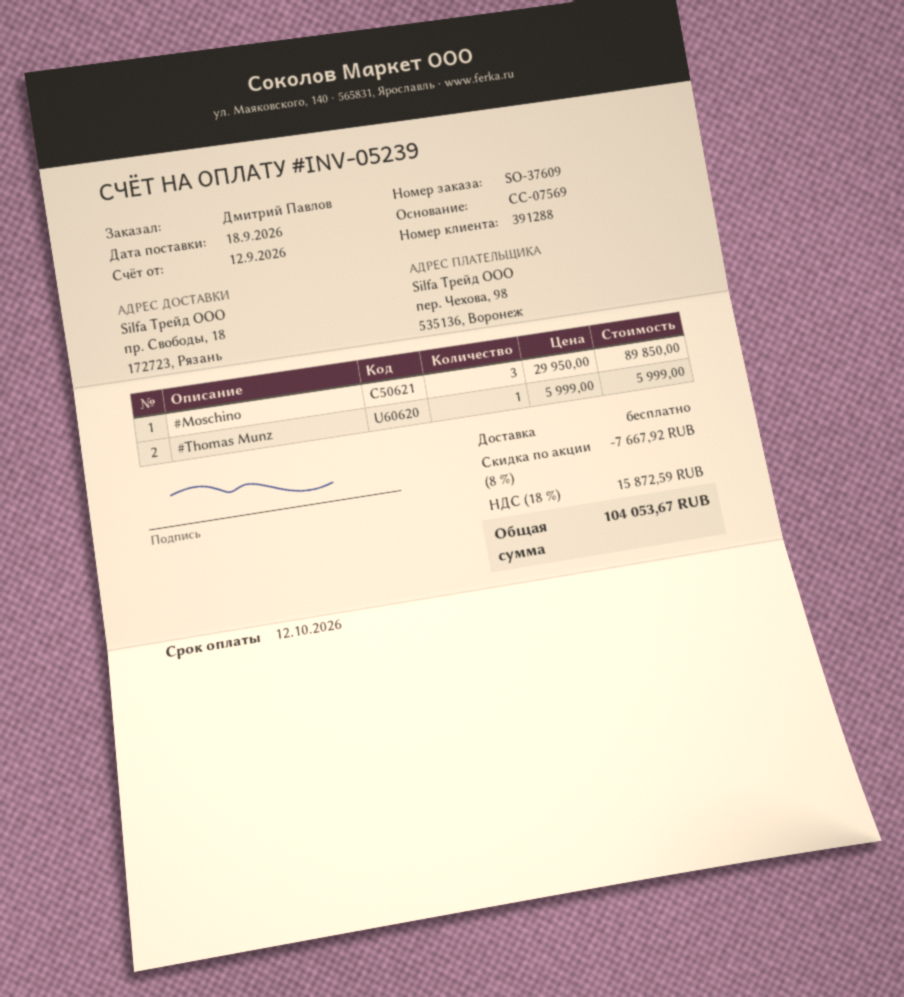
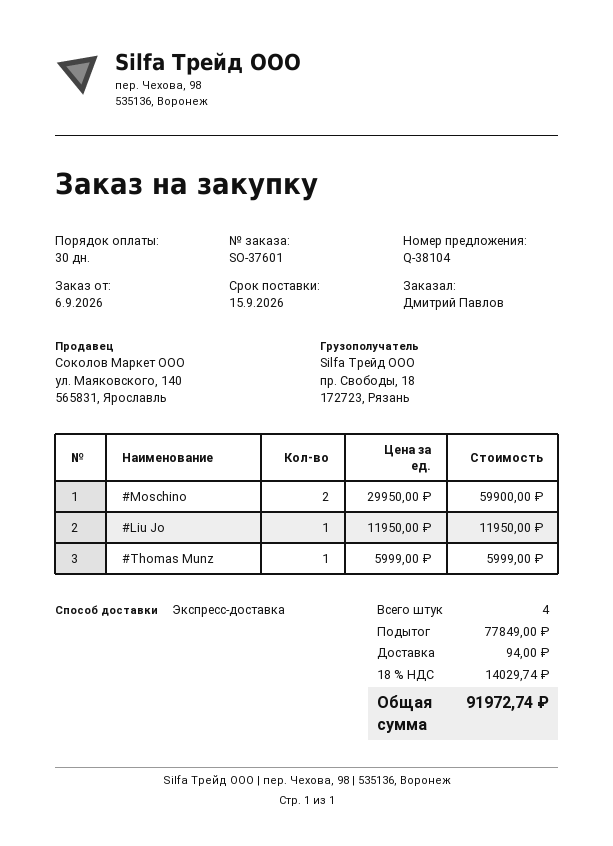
order number: SO-37609 -> SO-37601
delivery date: 2026-09-18 -> 2026-09-15
#Moschino: 3 x 29950.00 = 89850.00 -> 2 x 29950.00 = 59900.00
#Liu Jo: none -> 1 x 11950.00 = 11950.00
discount: 8% = 7667.92 -> none
shipping: 0.00 -> 94.00
tax: 18% = 15872.59 -> 18% = 14029.74
total: 104053.67 -> 91972.74

